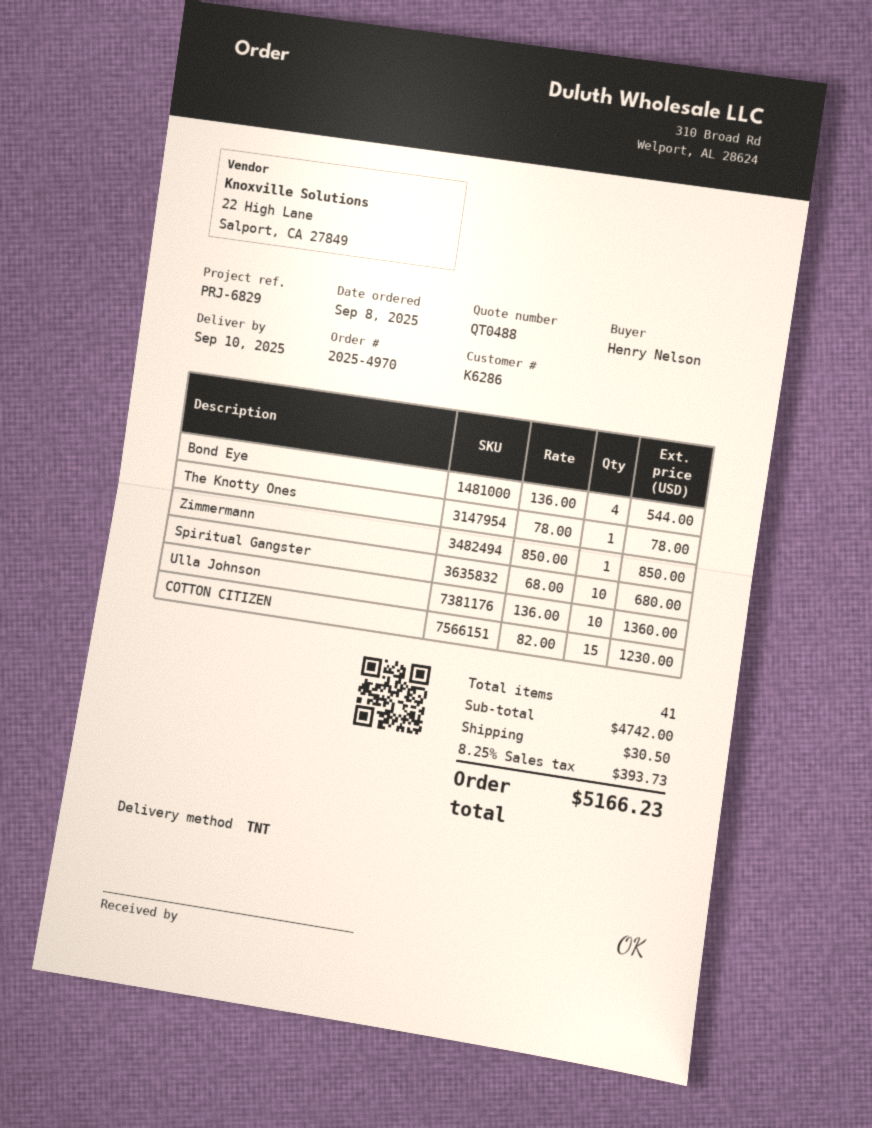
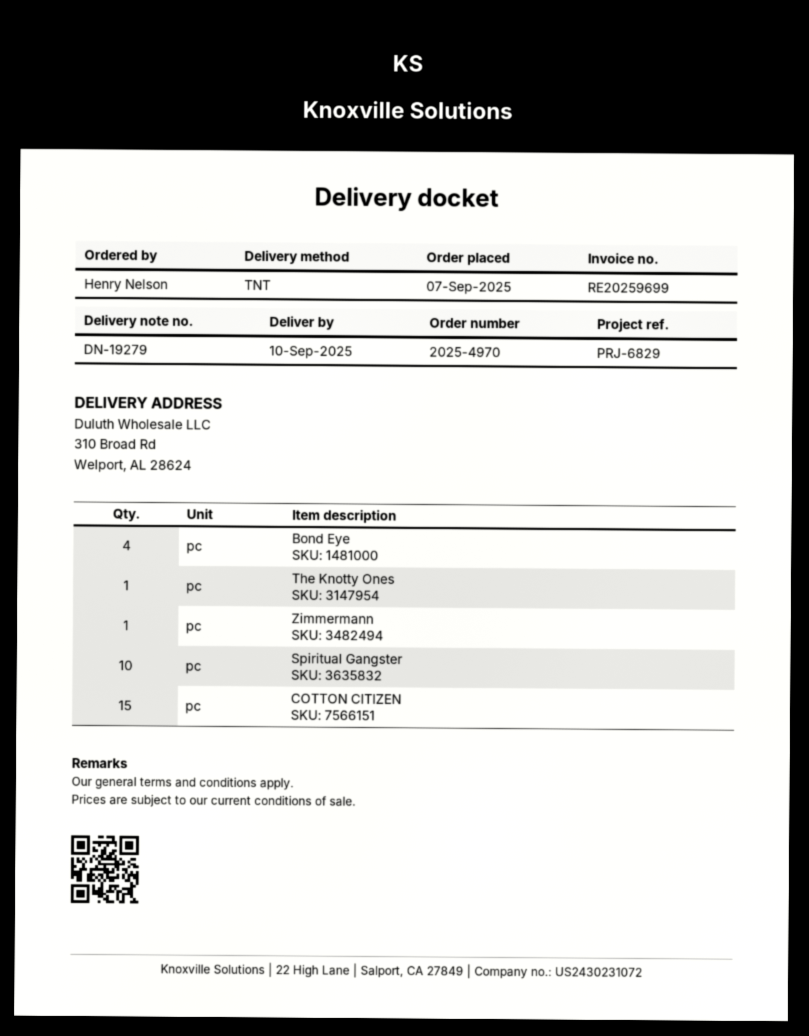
order date: 2025-09-08 -> 2025-09-07
Ulla Johnson: 10 -> none

